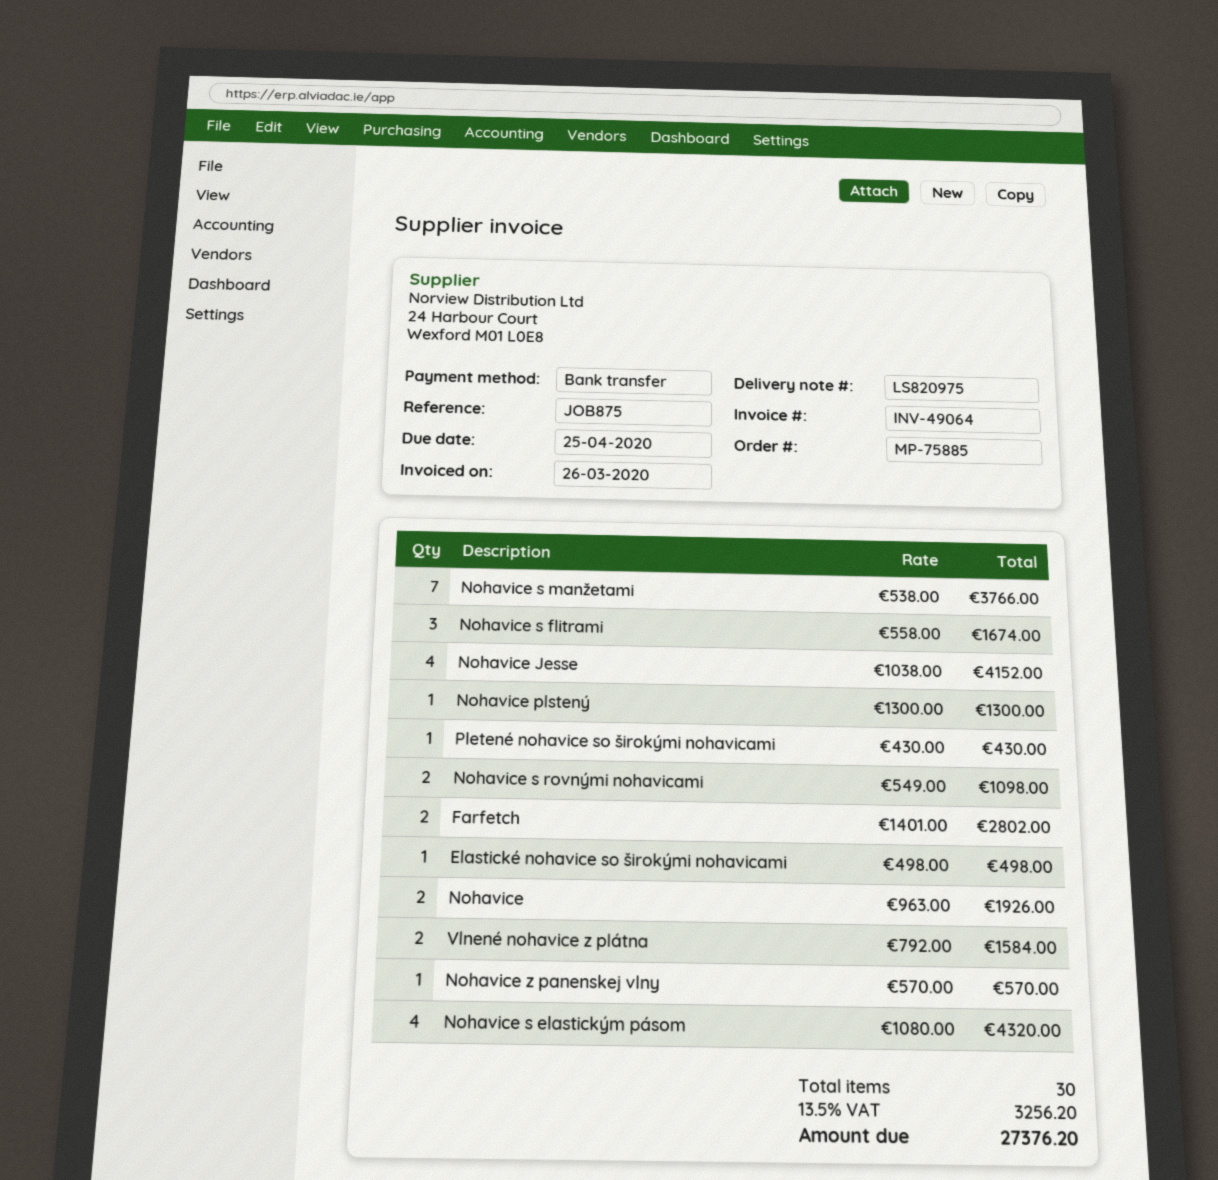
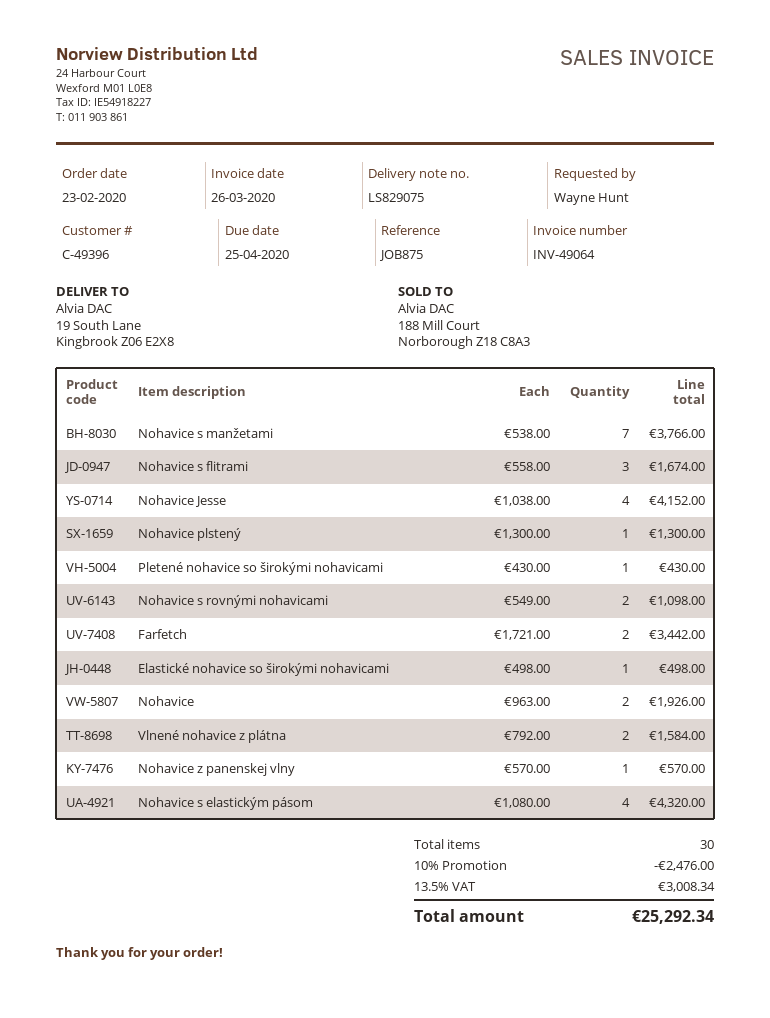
delivery note number: LS820975 -> LS829075
Farfetch: 2 x 1401.00 = 2802.00 -> 2 x 1721.00 = 3442.00
discount: none -> 10% = 2476.00
tax: 13.5% = 3256.20 -> 13.5% = 3008.34
total: 27376.20 -> 25292.34

